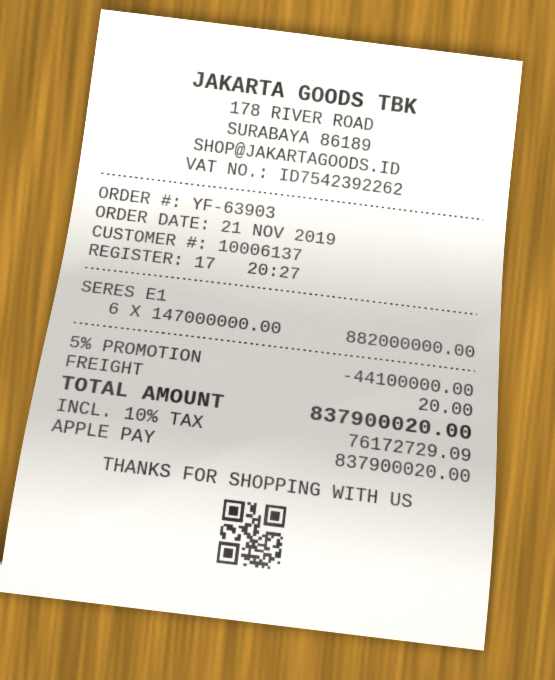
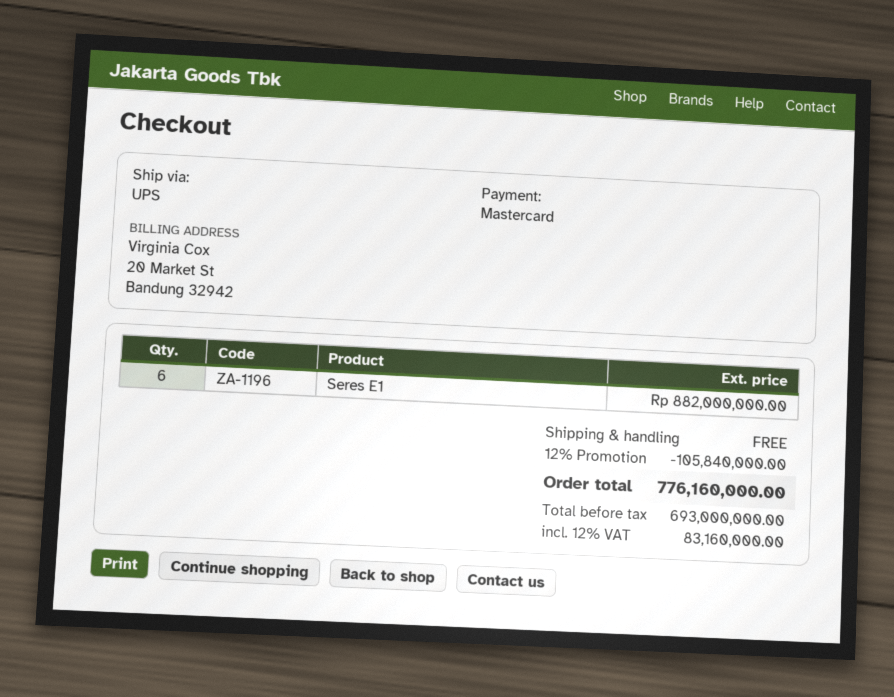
payment method: Apple Pay -> Mastercard
discount: 5% = 44100000.00 -> 12% = 105840000.00
shipping: 20.00 -> 0.00
tax: 10% = 76172729.09 -> 12% = 83160000.00
total: 837900020.00 -> 776160000.00

